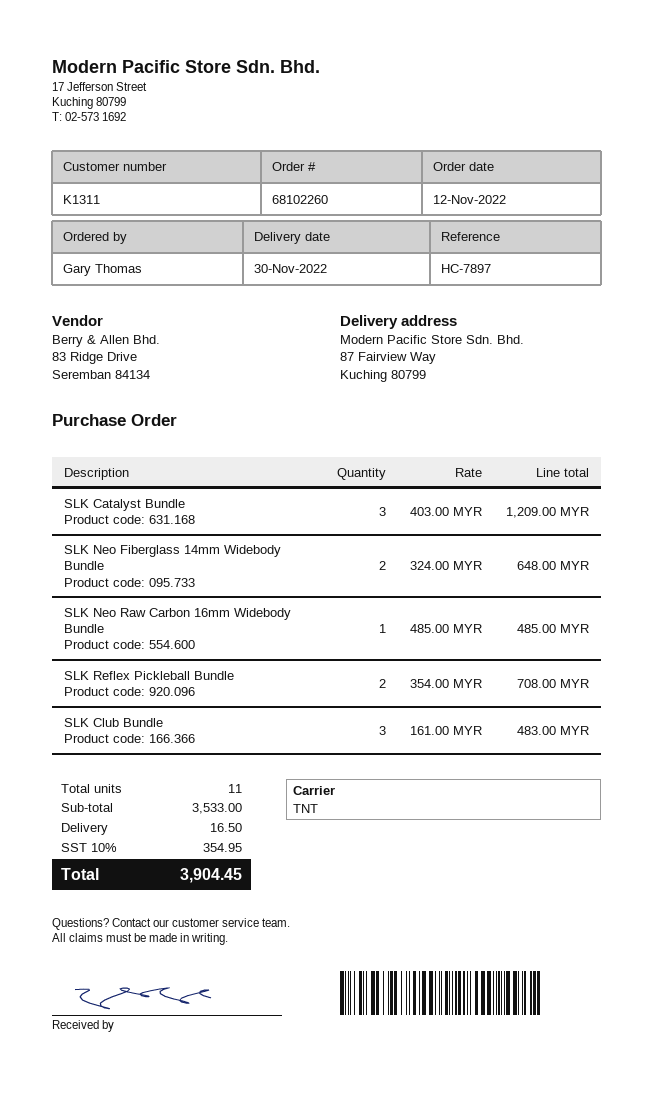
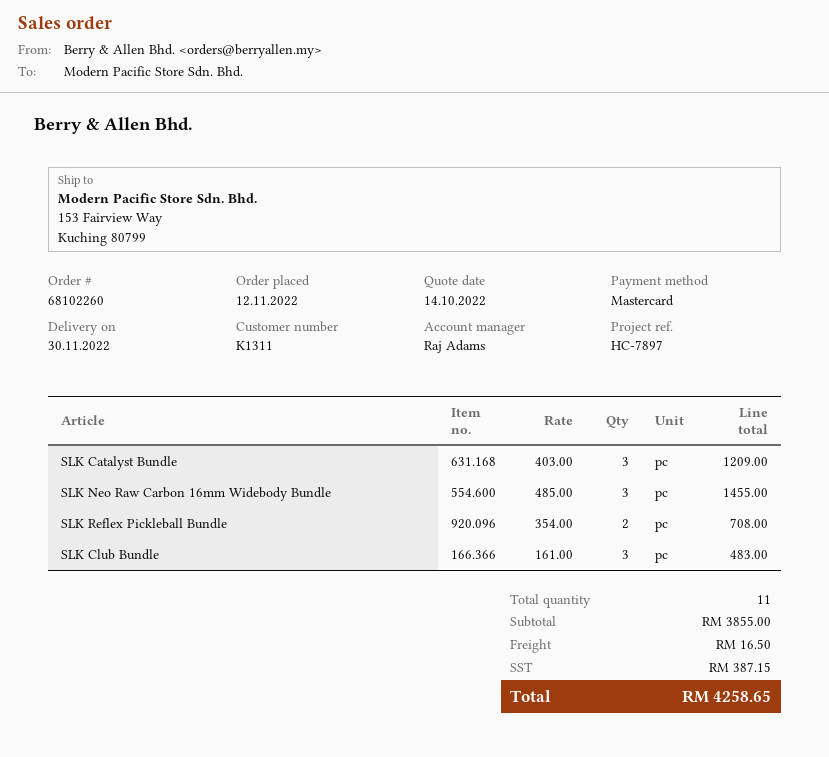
ship to: 87 Fairview Way, Kuching 80799 -> 153 Fairview Way, Kuching 80799
SLK Neo Fiberglass 14mm Widebody Bundle: 2 x 324.00 = 648.00 -> none
SLK Neo Raw Carbon 16mm Widebody Bundle: 1 x 485.00 = 485.00 -> 3 x 485.00 = 1455.00
subtotal: 3533.00 -> 3855.00
tax: 354.95 -> 387.15
total: 3904.45 -> 4258.65

